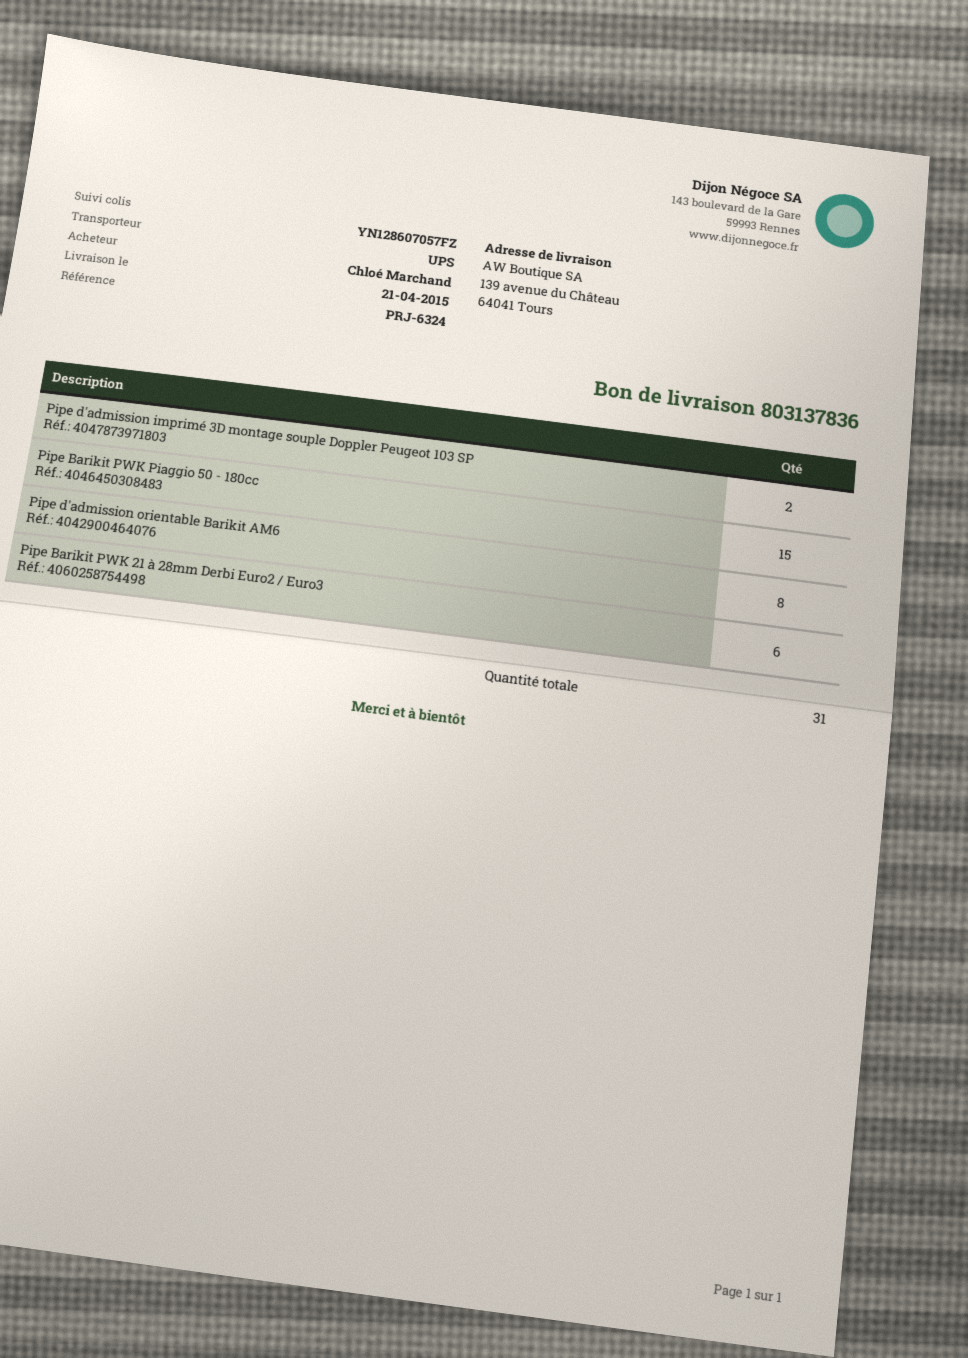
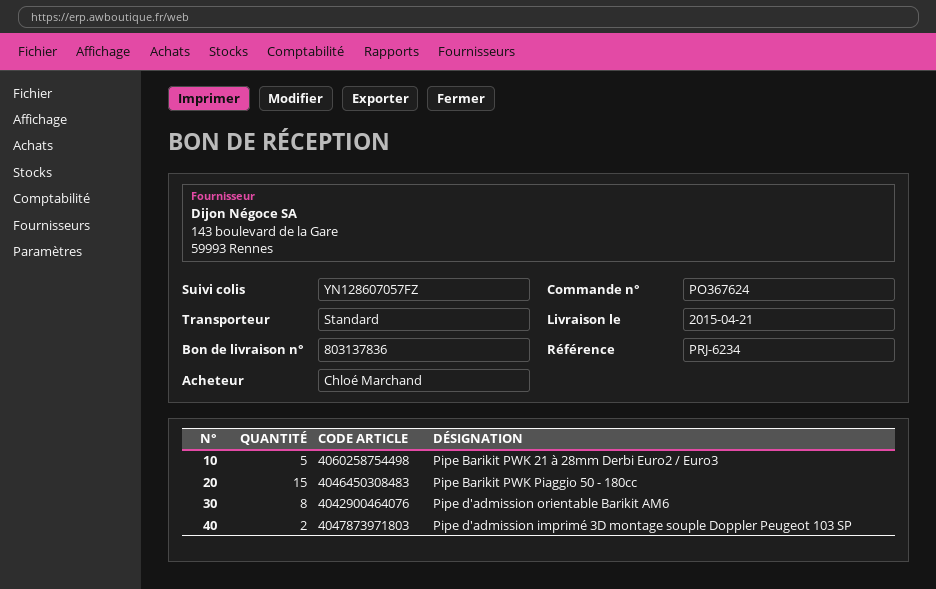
reference: PRJ-6324 -> PRJ-6234
shipping method: UPS -> standard
Pipe Barikit PWK 21 à 28mm Derbi Euro2 / Euro3: 6 -> 5

